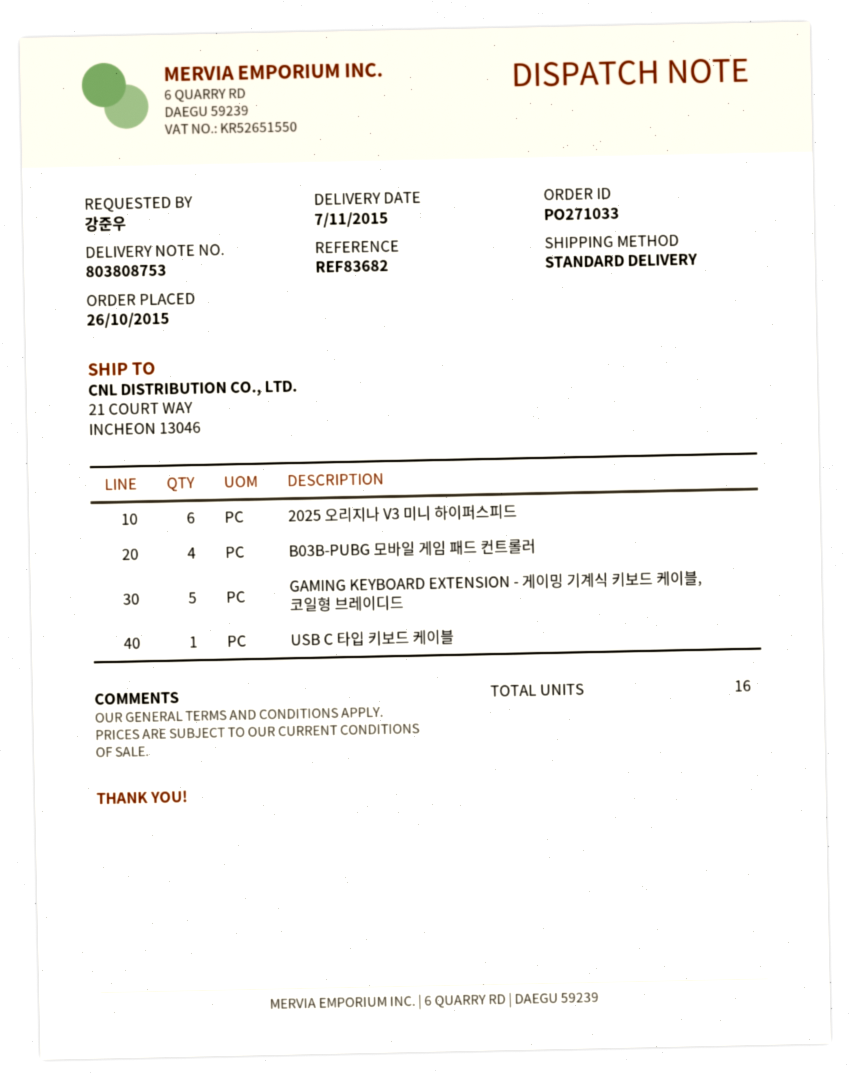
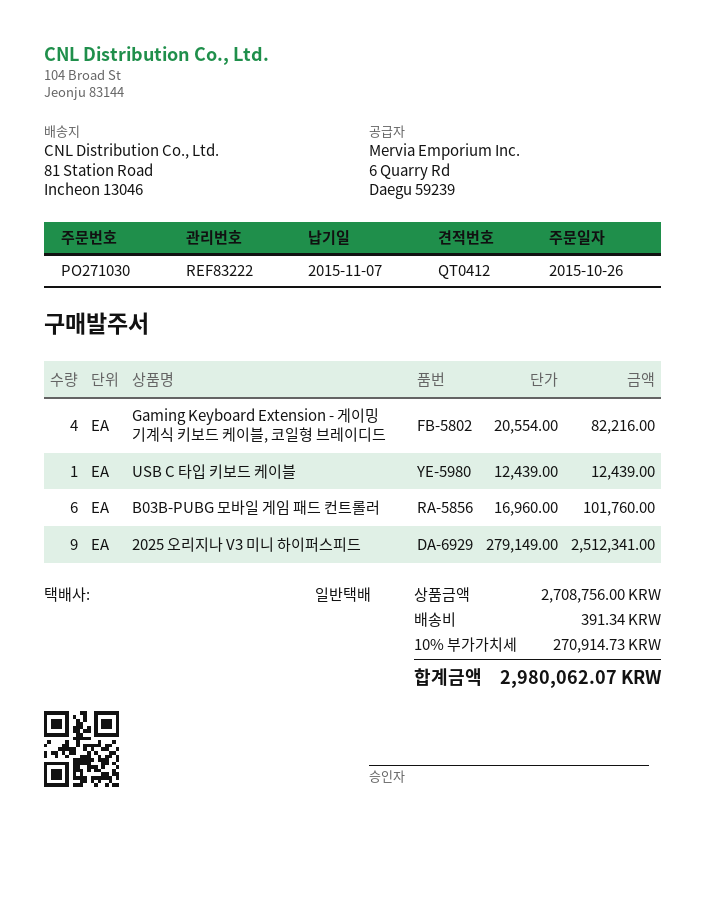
order number: PO271033 -> PO271030
reference: REF83682 -> REF83222
ship to: 21 COURT WAY, INCHEON 13046 -> 81 Station Road, Incheon 13046
2025 오리지나 V3 미니 하이퍼스피드: 6 -> 9
B03B-PUBG 모바일 게임 패드 컨트롤러: 4 -> 6
GAMING KEYBOARD EXTENSION - 게이밍 기계식 키보드 케이블, 코일형 브레이디드: 5 -> 4

